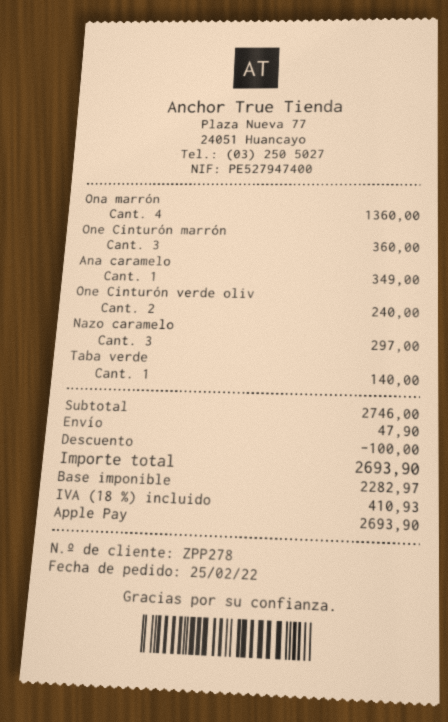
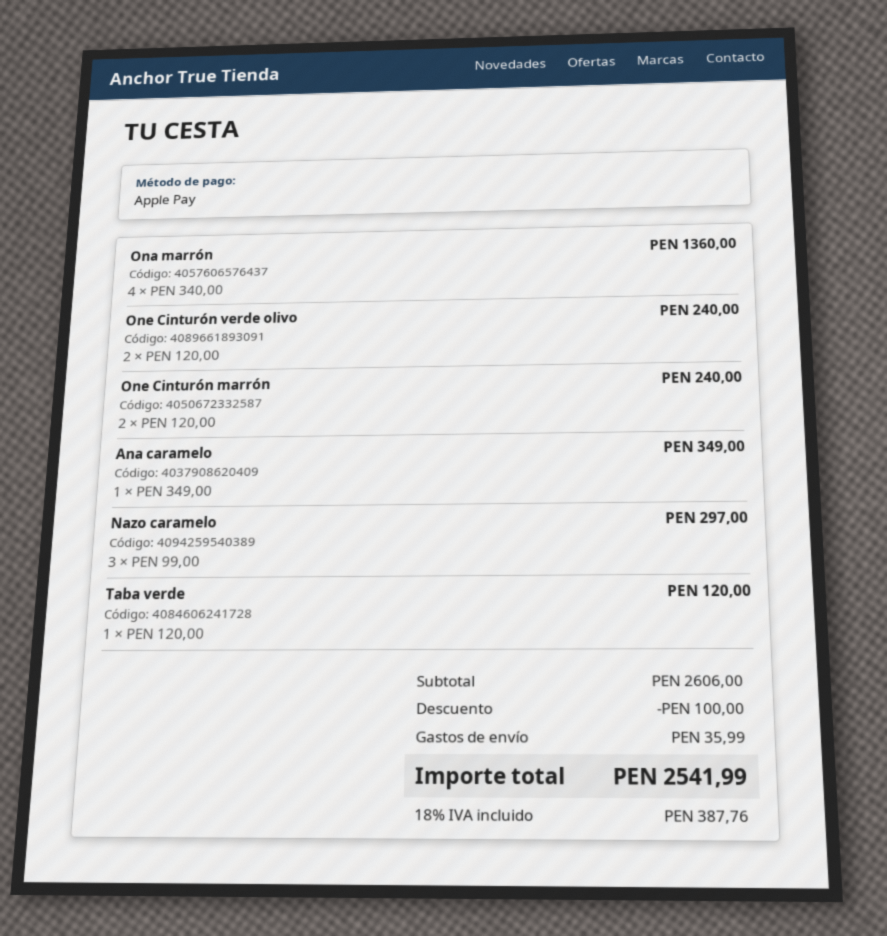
One Cinturón marrón: 3 for 360.00 -> 2 for 240.00
Taba verde: 1 for 140.00 -> 1 for 120.00
subtotal: 2746.00 -> 2606.00
shipping: 47.90 -> 35.99
tax: 18% = 410.93 -> 18% = 387.76
total: 2693.90 -> 2541.99

